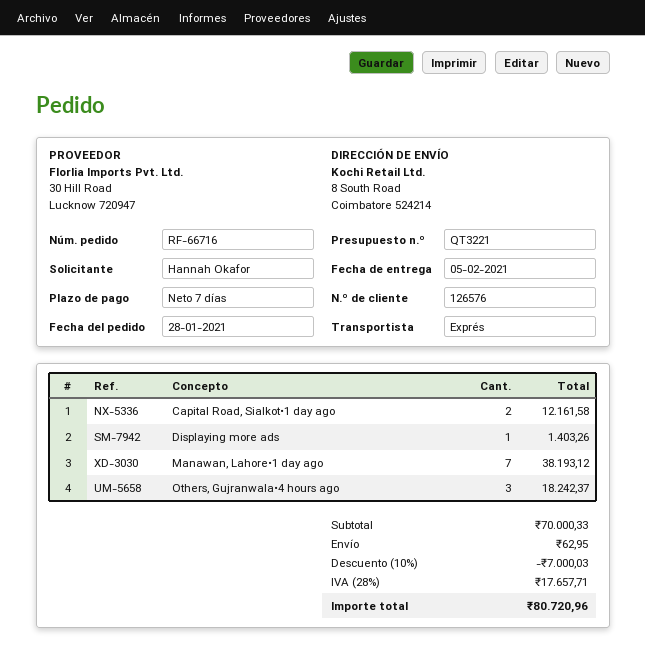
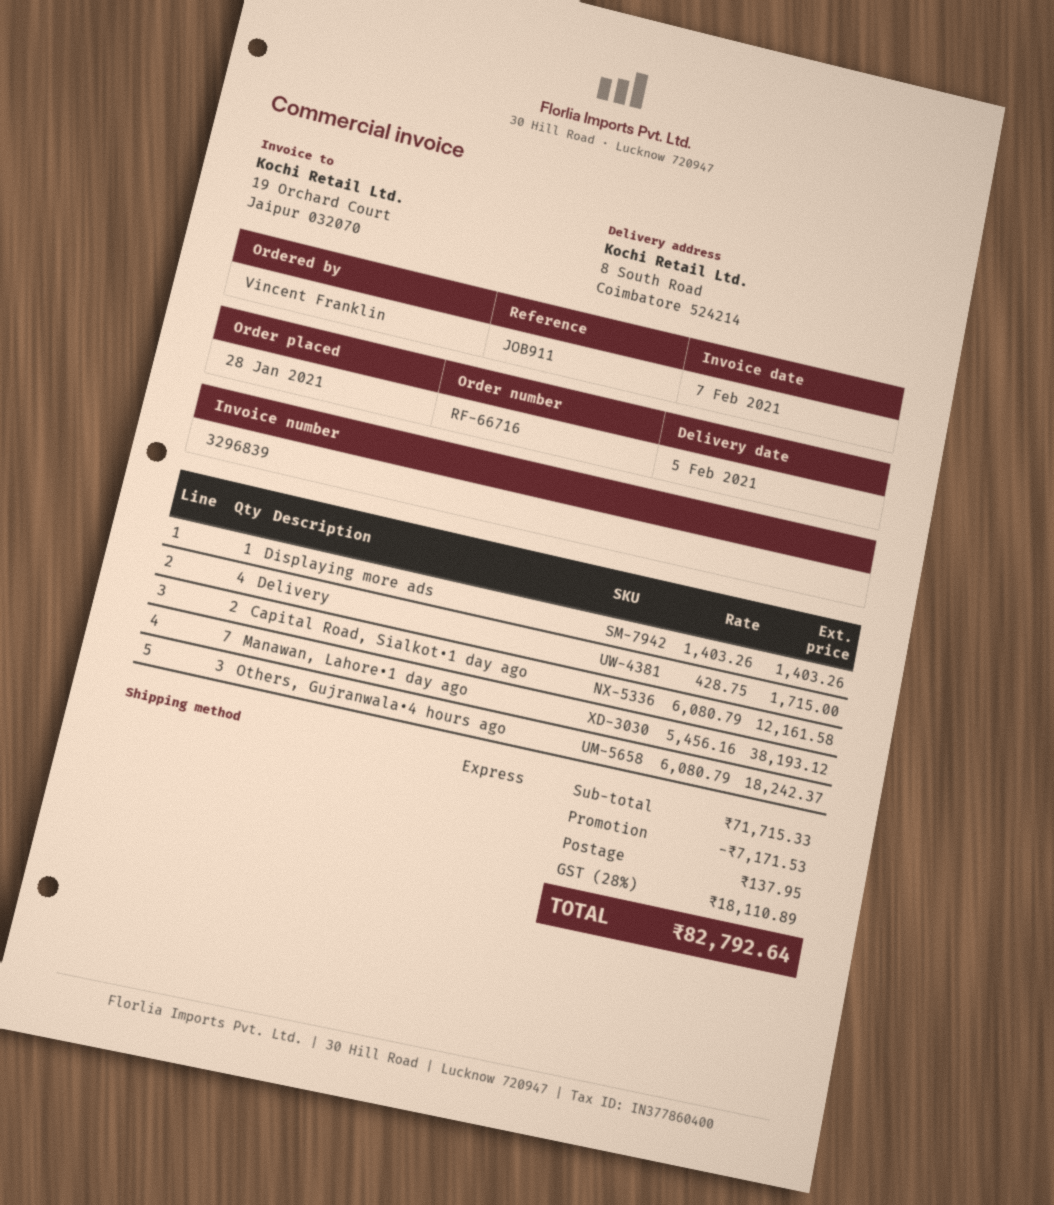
ordered by: Hannah Okafor -> Vincent Franklin
Delivery: none -> 4 for 1715.00
subtotal: 70000.33 -> 71715.33
discount: 7000.03 -> 7171.53
shipping: 62.95 -> 137.95
tax: 28% = 17657.71 -> 28% = 18110.89
total: 80720.96 -> 82792.64

